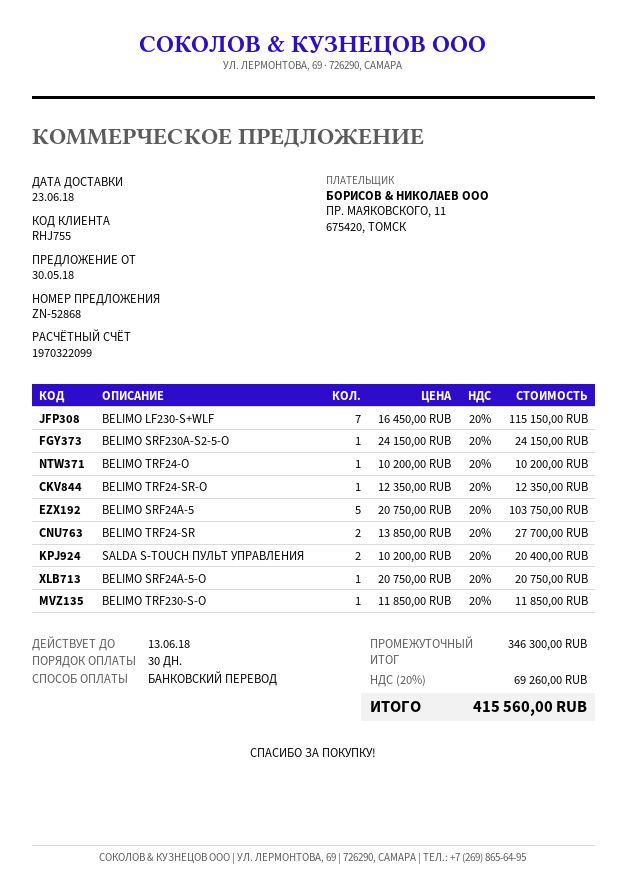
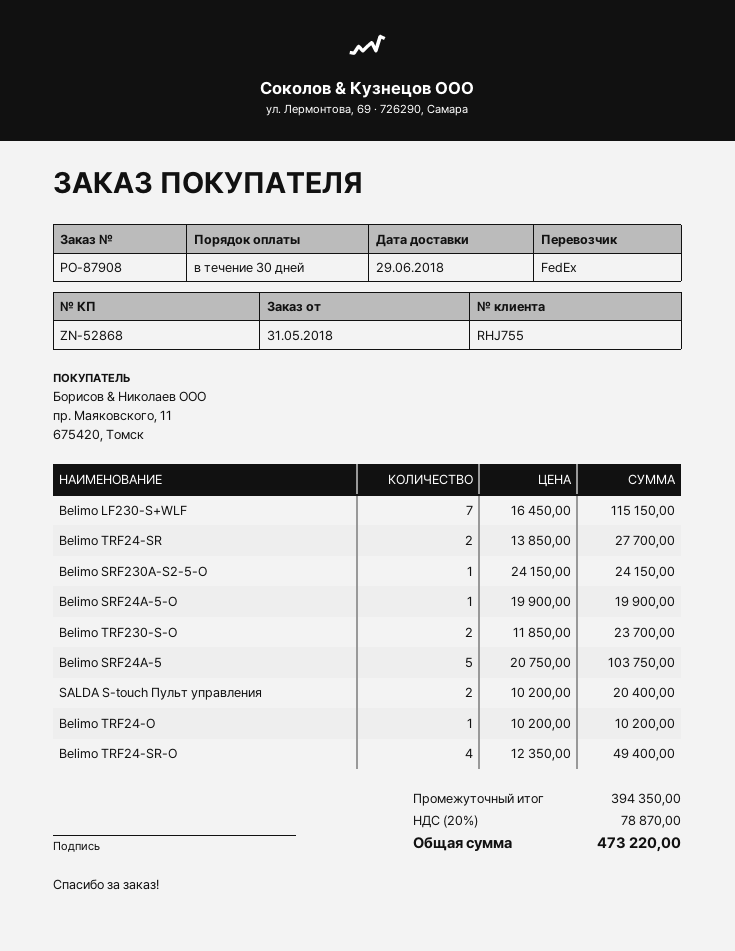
delivery date: 2018-06-23 -> 2018-06-29
BELIMO TRF24-SR-O: 1 x 12350.00 = 12350.00 -> 4 x 12350.00 = 49400.00
BELIMO SRF24A-5-O: 1 x 20750.00 = 20750.00 -> 1 x 19900.00 = 19900.00
BELIMO TRF230-S-O: 1 x 11850.00 = 11850.00 -> 2 x 11850.00 = 23700.00
subtotal: 346300.00 -> 394350.00
tax: 20% = 69260.00 -> 20% = 78870.00
total: 415560.00 -> 473220.00

